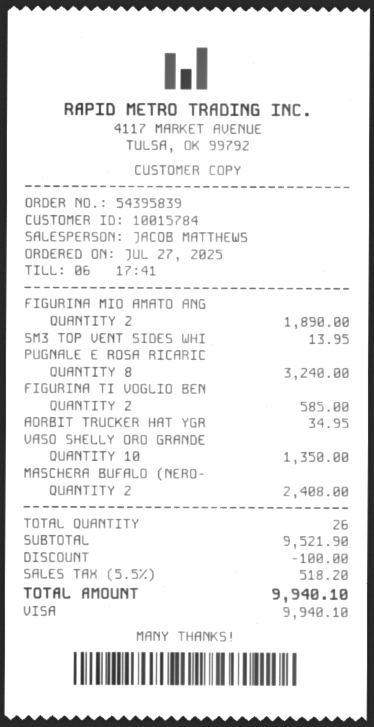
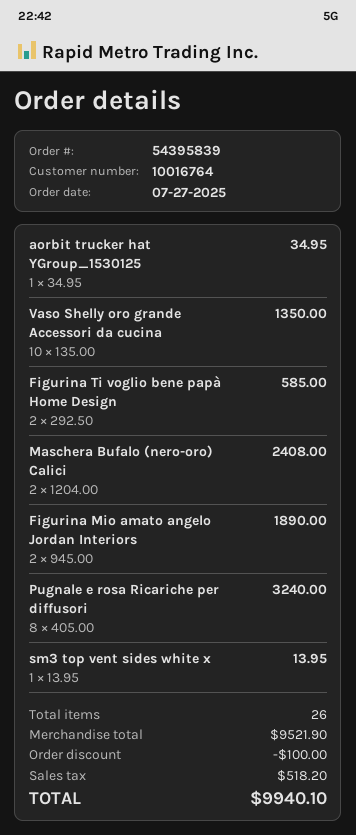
customer number: 10015784 -> 10016764

